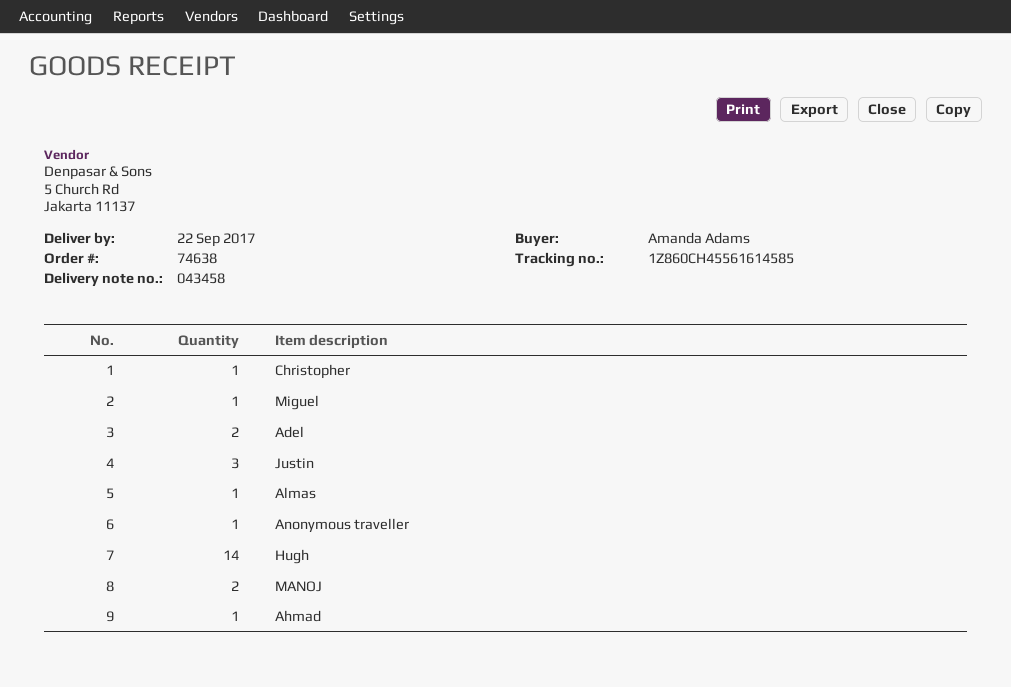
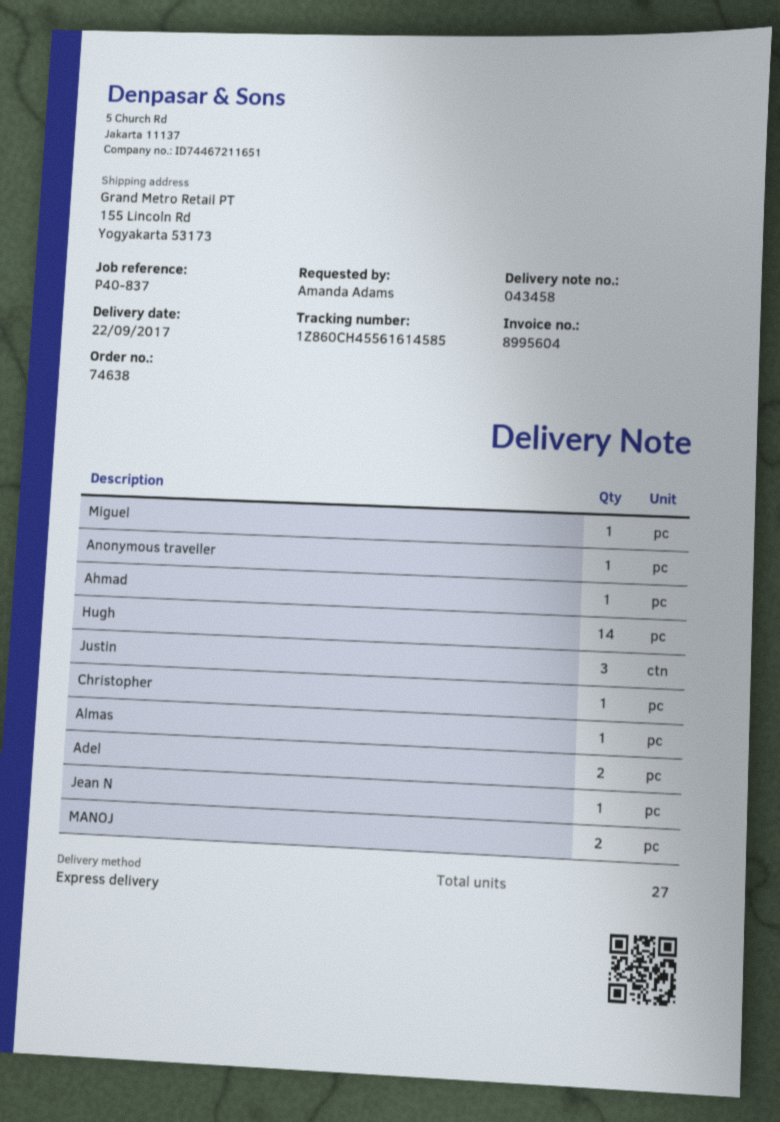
Jean N: none -> 1

